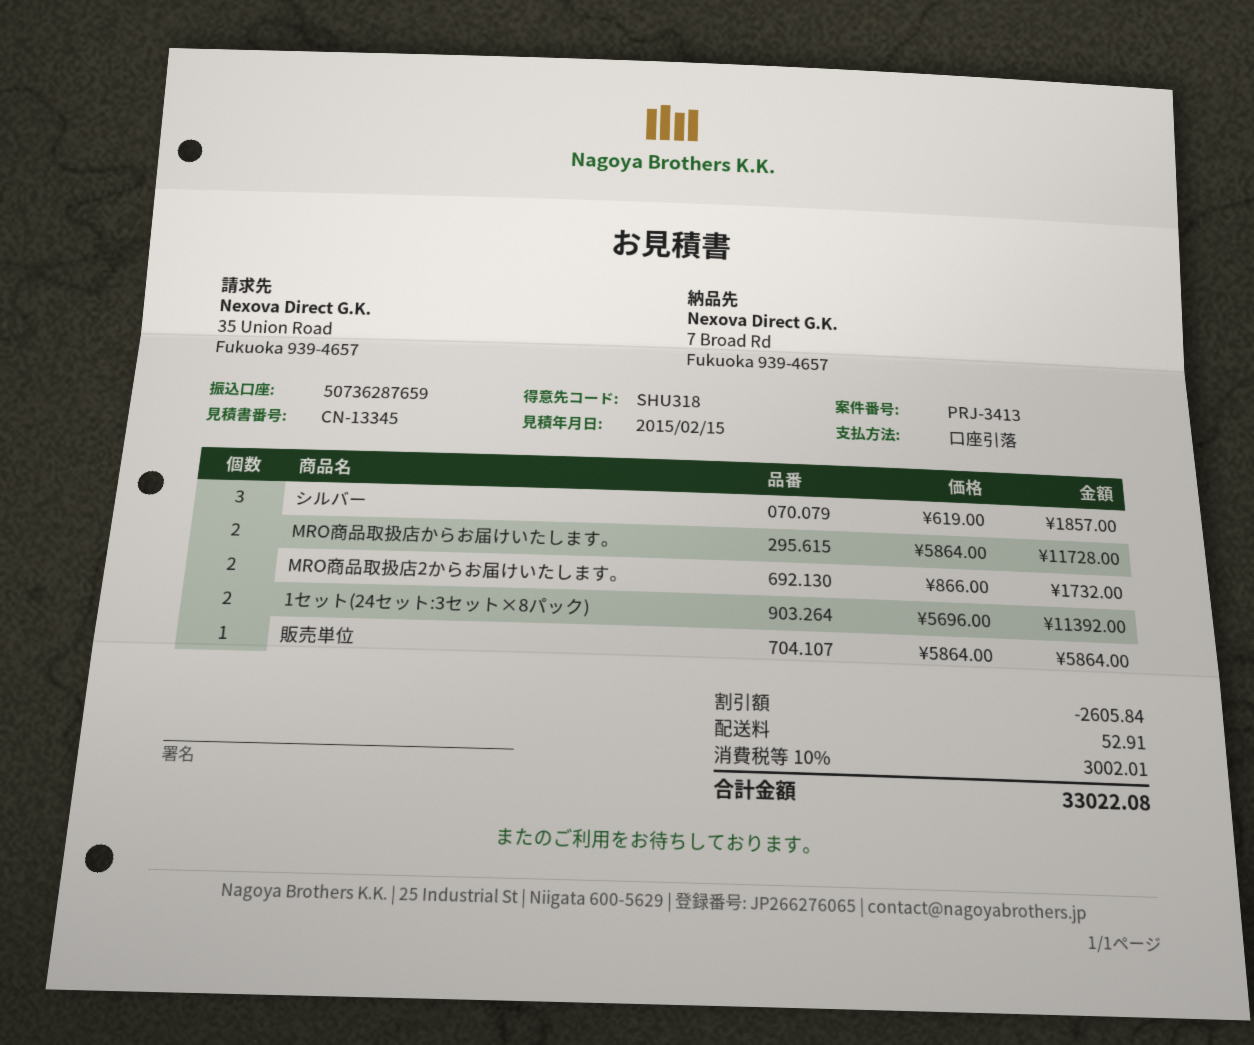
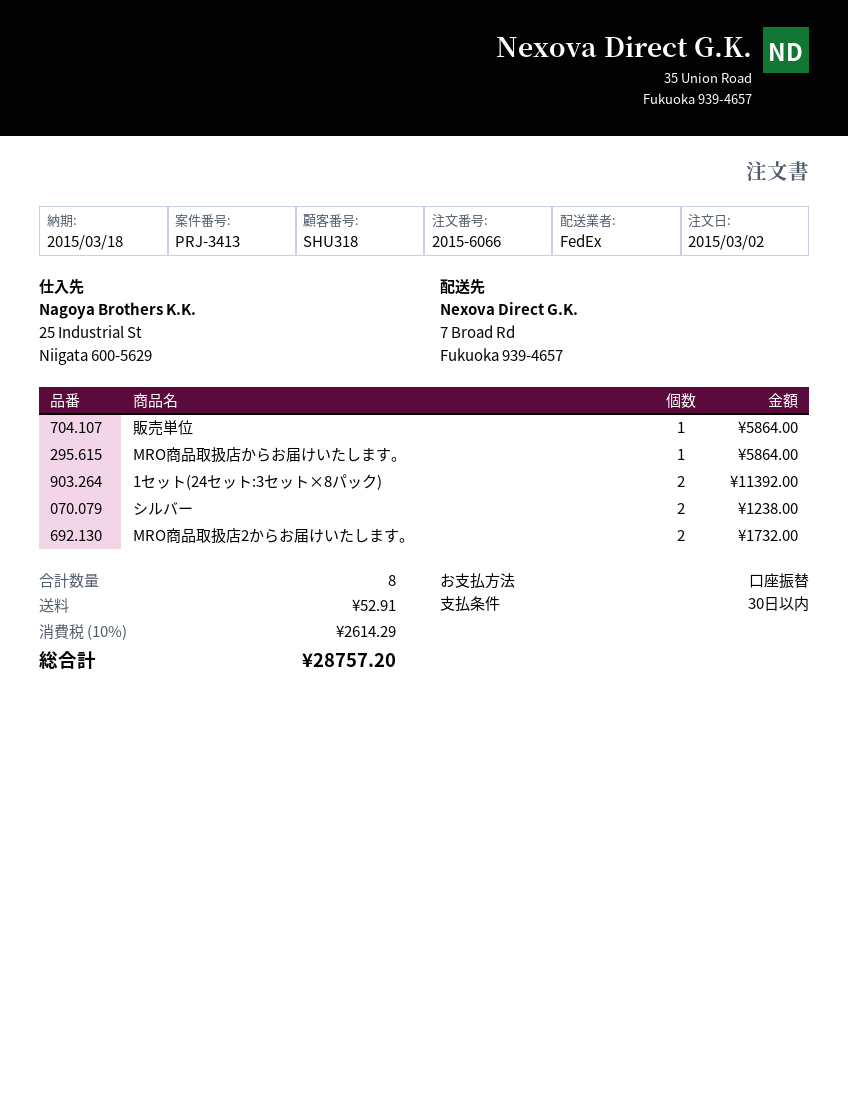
シルバー: 3 for 1857.00 -> 2 for 1238.00
MRO商品取扱店からお届けいたします。: 2 for 11728.00 -> 1 for 5864.00
discount: 2605.84 -> none
tax: 10% = 3002.01 -> 10% = 2614.29
total: 33022.08 -> 28757.20

